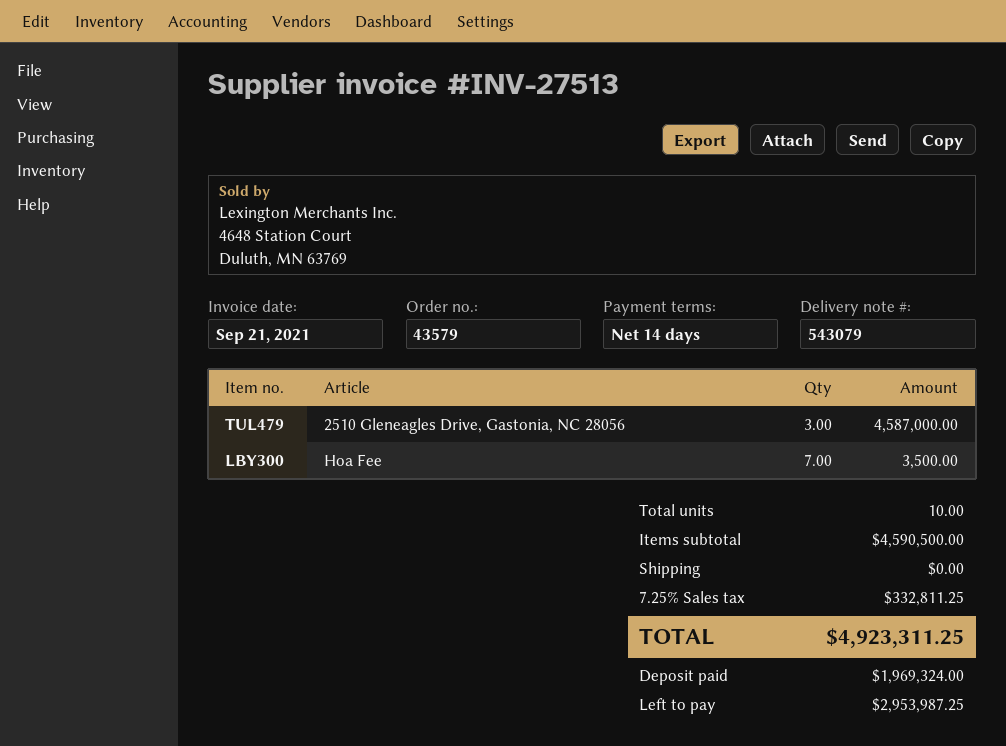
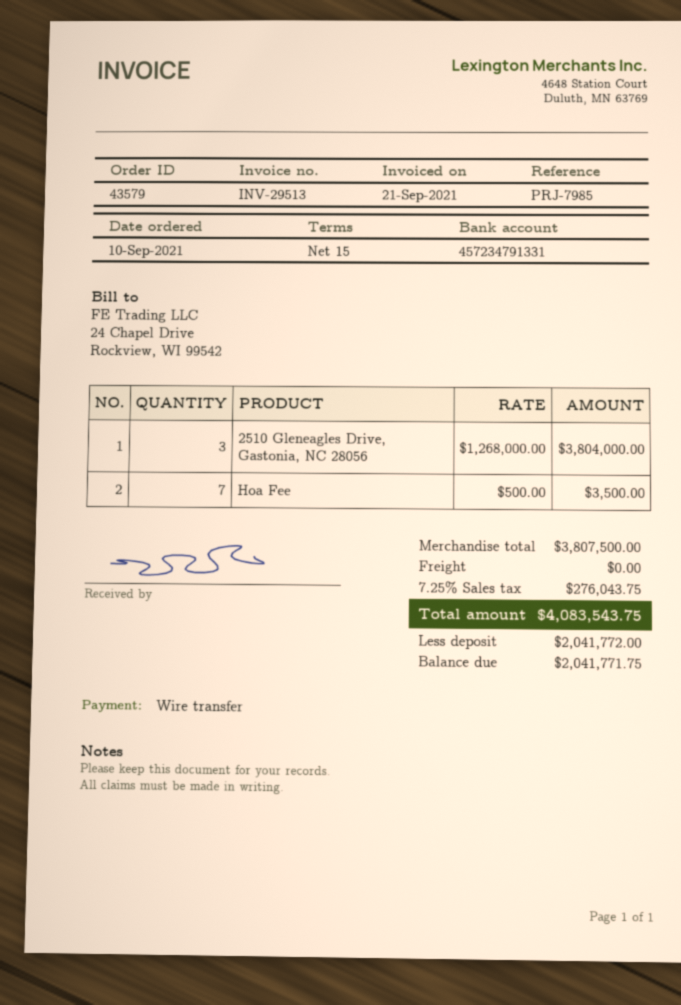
invoice number: INV-27513 -> INV-29513
payment terms: 14 days -> 15 days
2510 Gleneagles Drive, Gastonia, NC 28056: 3 for 4587000.00 -> 3 for 3804000.00
subtotal: 4590500.00 -> 3807500.00
tax: 7.25% = 332811.25 -> 7.25% = 276043.75
total: 4923311.25 -> 4083543.75
deposit: 1969324.00 -> 2041772.00
balance: 2953987.25 -> 2041771.75

